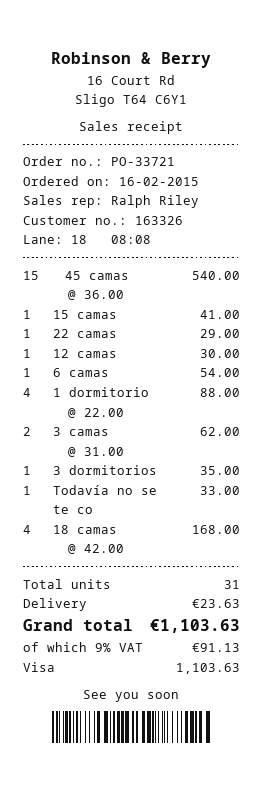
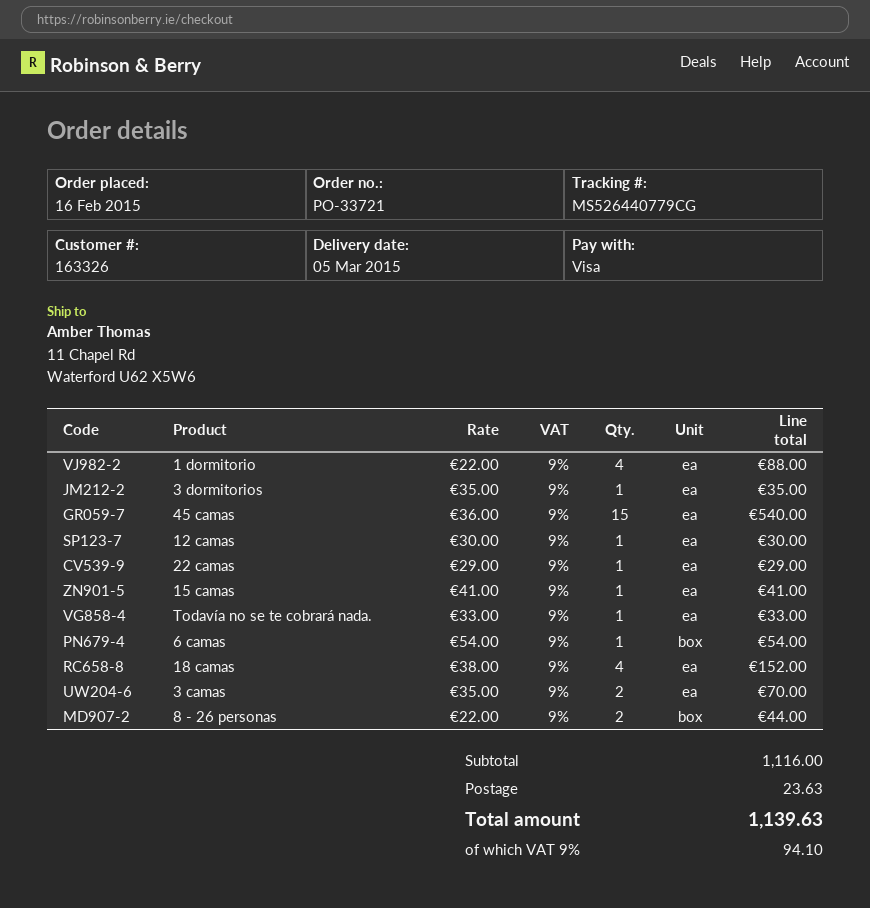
3 camas: 2 x 31.00 = 62.00 -> 2 x 35.00 = 70.00
18 camas: 4 x 42.00 = 168.00 -> 4 x 38.00 = 152.00
8 - 26 personas: none -> 2 x 22.00 = 44.00
tax: 9% = 91.13 -> 9% = 94.10
total: 1103.63 -> 1139.63

